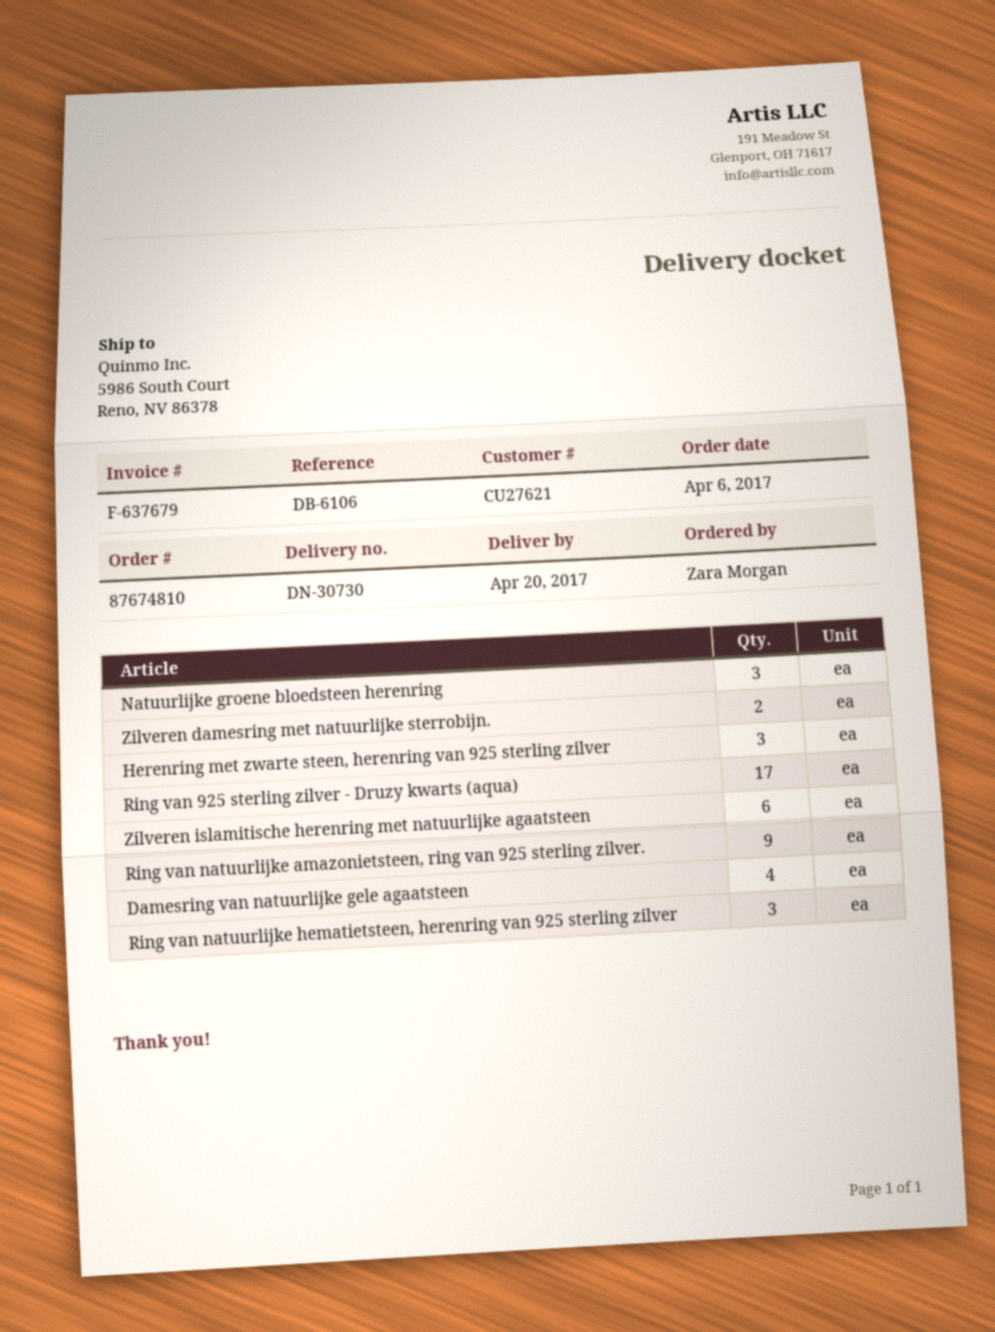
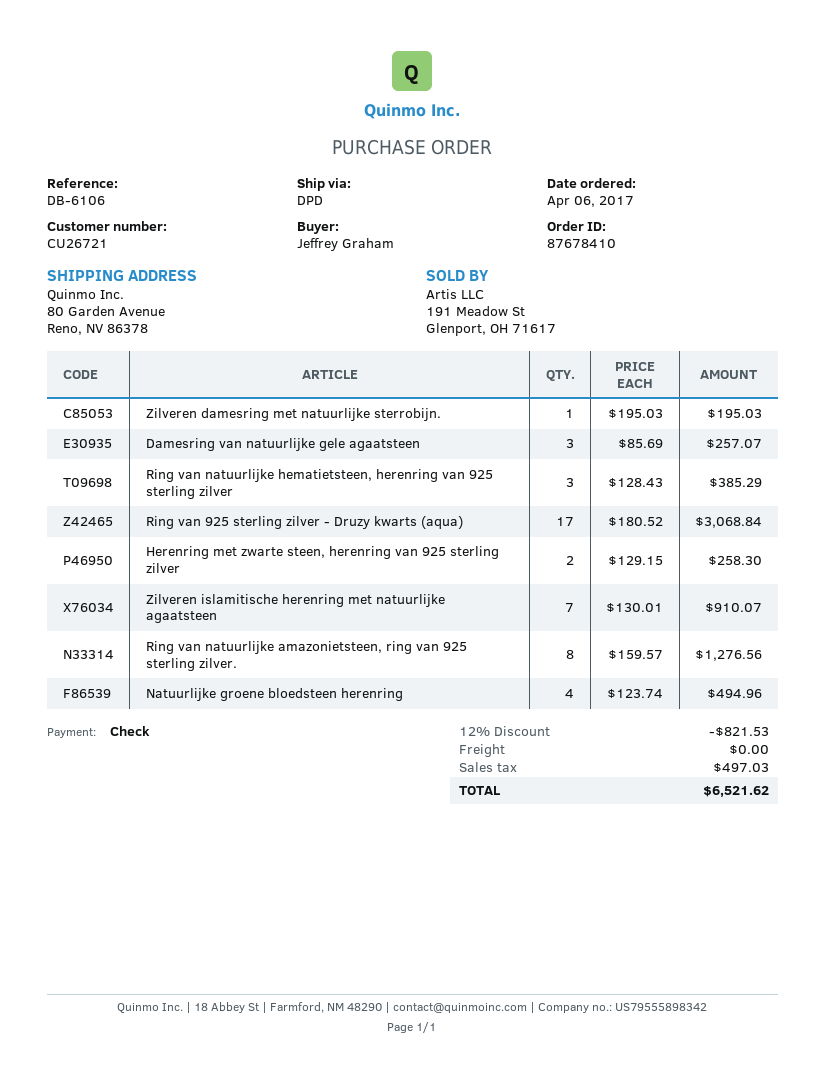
order number: 87674810 -> 87678410
customer number: CU27621 -> CU26721
ordered by: Zara Morgan -> Jeffrey Graham
ship to: 5986 South Court, Reno, NV 86378 -> 80 Garden Avenue, Reno, NV 86378
Natuurlijke groene bloedsteen herenring: 3 -> 4
Zilveren damesring met natuurlijke sterrobijn.: 2 -> 1
Herenring met zwarte steen, herenring van 925 sterling zilver: 3 -> 2
Zilveren islamitische herenring met natuurlijke agaatsteen: 6 -> 7
Ring van natuurlijke amazonietsteen, ring van 925 sterling zilver.: 9 -> 8
Damesring van natuurlijke gele agaatsteen: 4 -> 3

